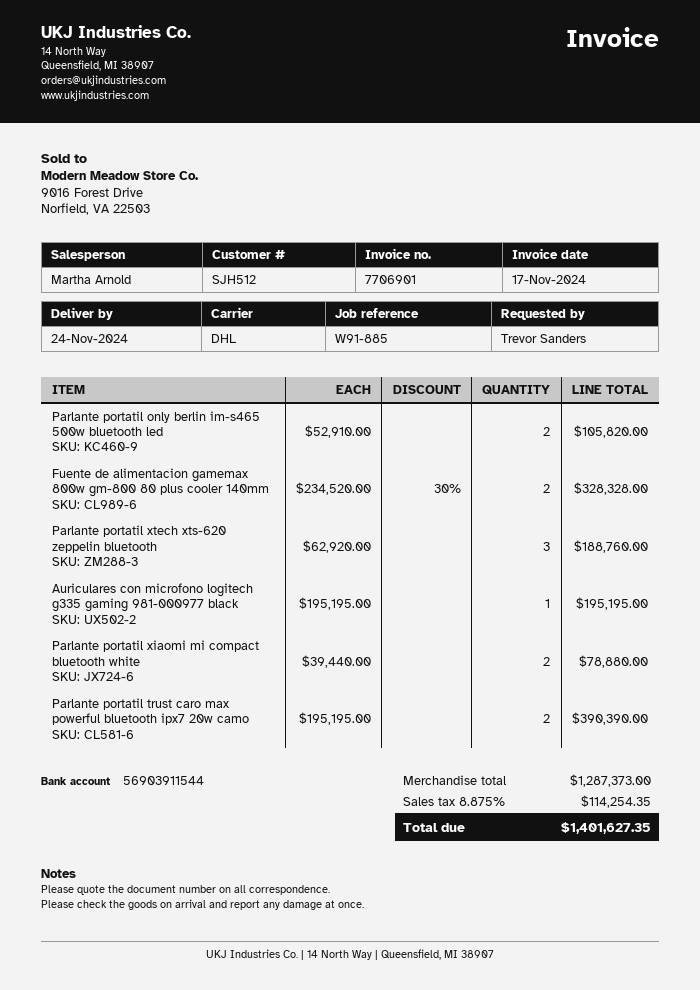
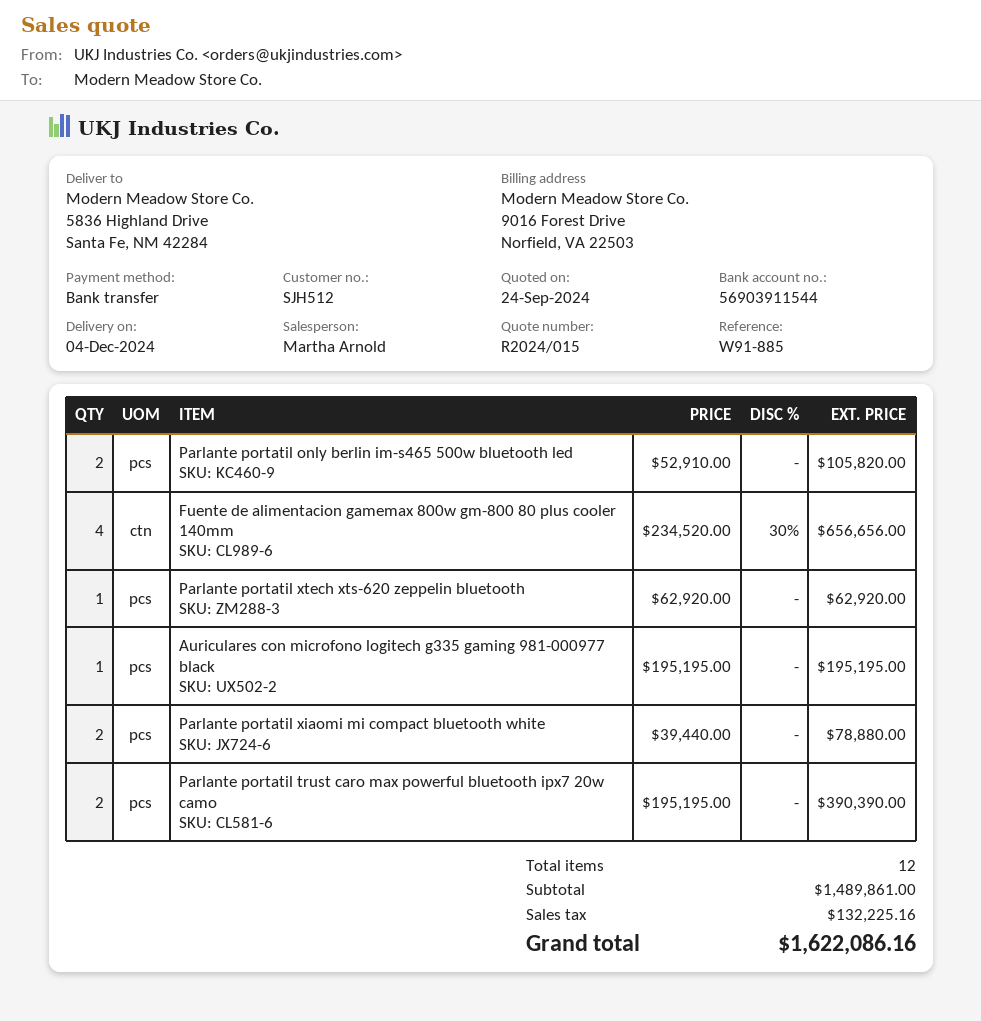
delivery date: 2024-11-24 -> 2024-12-04
Fuente de alimentacion gamemax 800w gm-800 80 plus cooler 140mm: 2 x 234520.00 - 30% = 328328.00 -> 4 x 234520.00 - 30% = 656656.00
Parlante portatil xtech xts-620 zeppelin bluetooth: 3 x 62920.00 = 188760.00 -> 1 x 62920.00 = 62920.00
subtotal: 1287373.00 -> 1489861.00
tax: 114254.35 -> 132225.16
total: 1401627.35 -> 1622086.16

